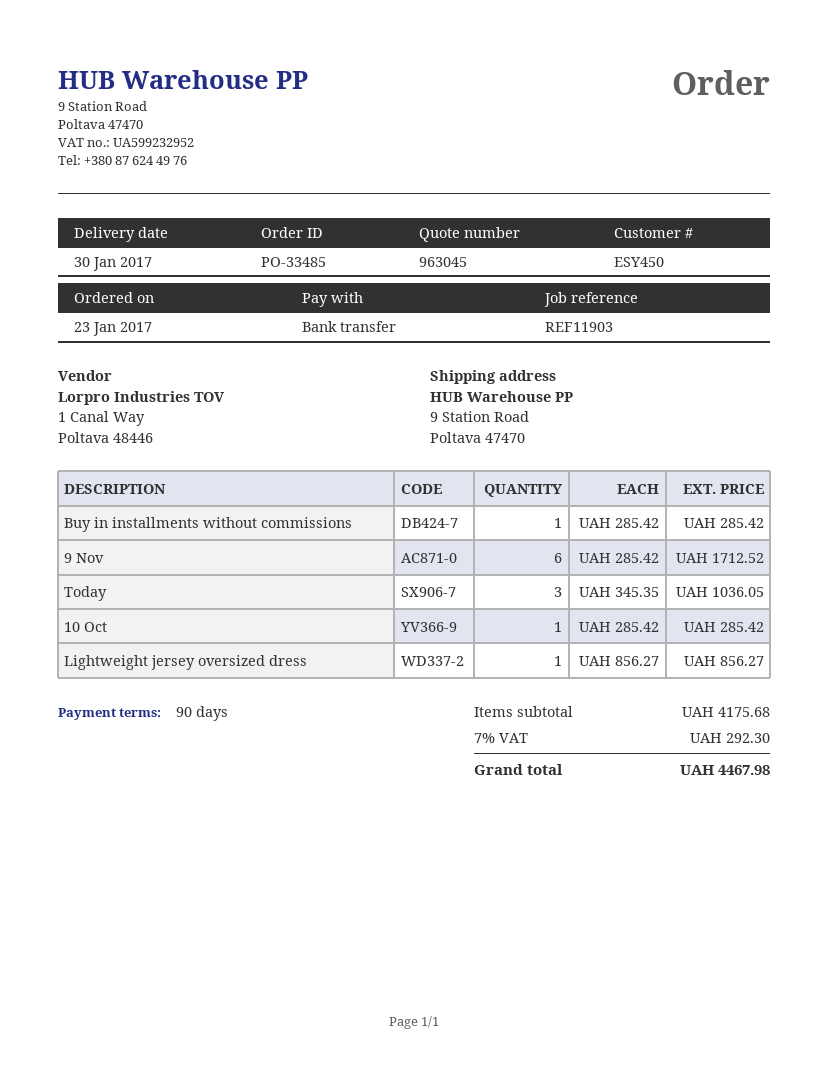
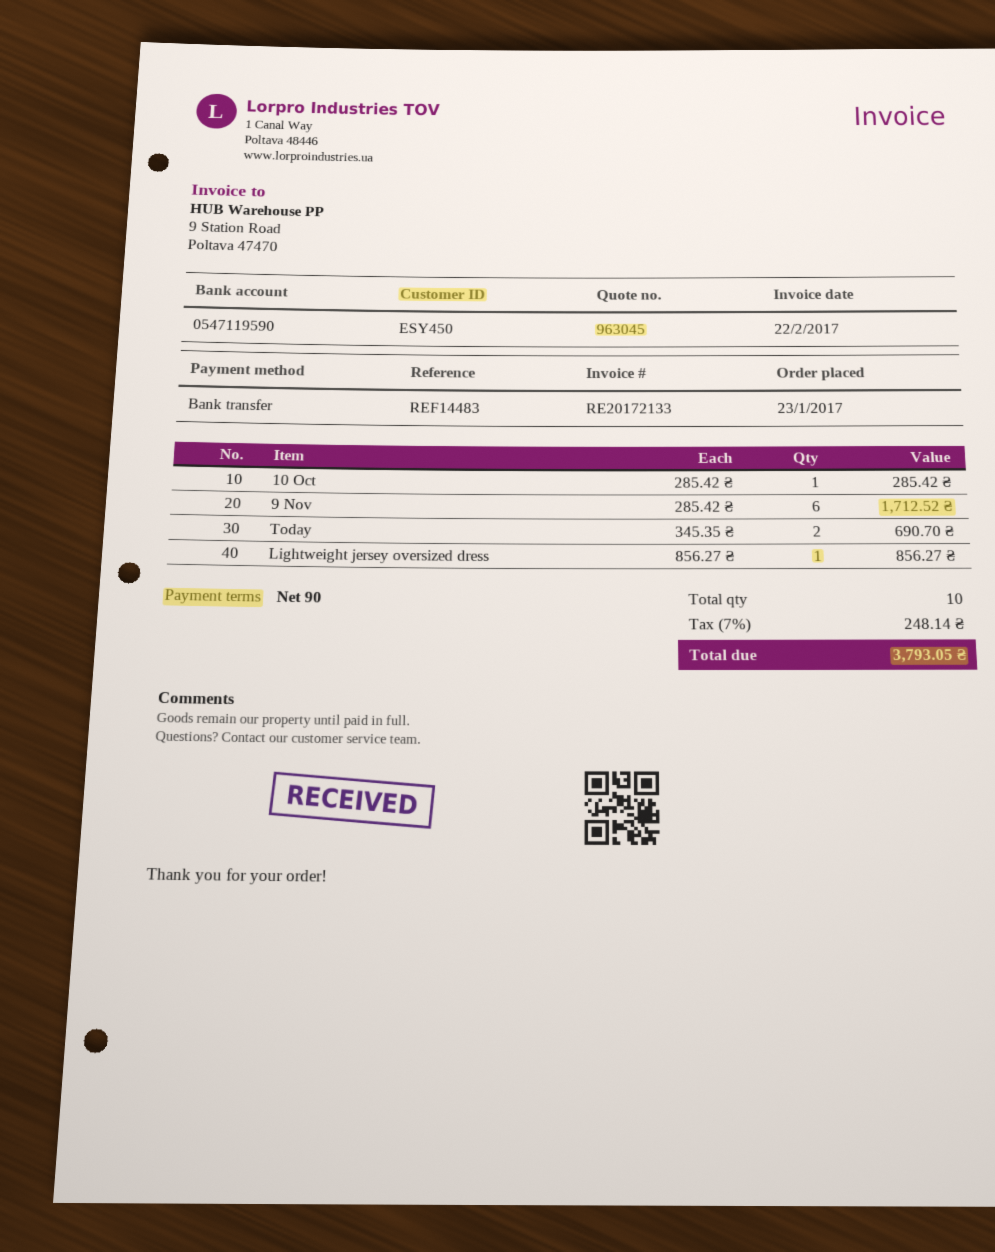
reference: REF11903 -> REF14483
Buy in installments without commissions: 1 x 285.42 = 285.42 -> none
Today: 3 x 345.35 = 1036.05 -> 2 x 345.35 = 690.70
tax: 7% = 292.30 -> 7% = 248.14
total: 4467.98 -> 3793.05

